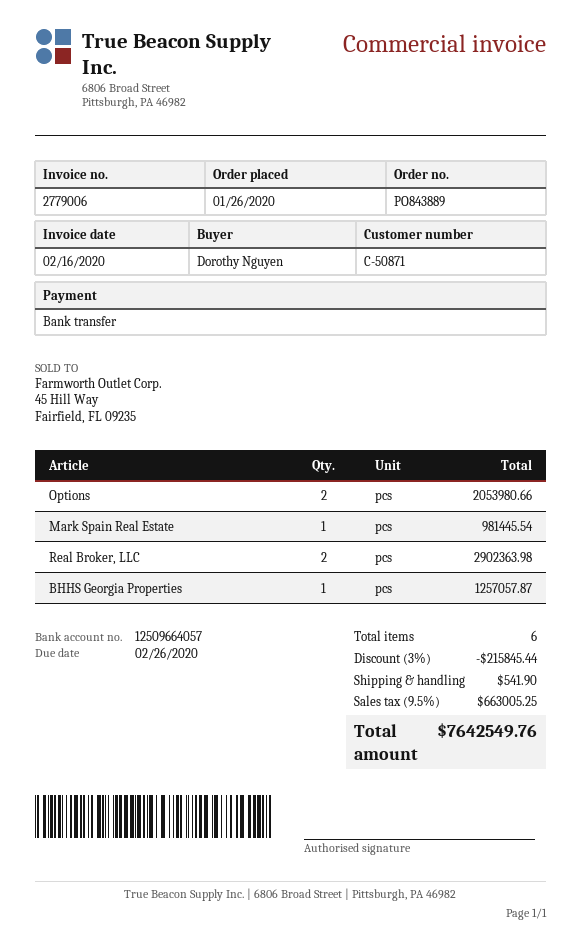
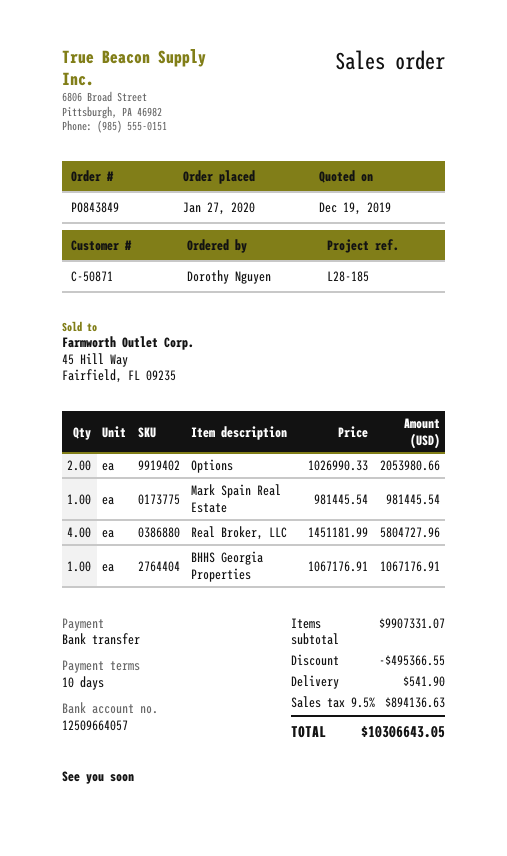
order number: PO843889 -> PO843849
order date: 2020-01-26 -> 2020-01-27
Real Broker, LLC: 2 for 2902363.98 -> 4 for 5804727.96
BHHS Georgia Properties: 1 for 1257057.87 -> 1 for 1067176.91
discount: 215845.44 -> 495366.55
tax: 9.5% = 663005.25 -> 9.5% = 894136.63
total: 7642549.76 -> 10306643.05

